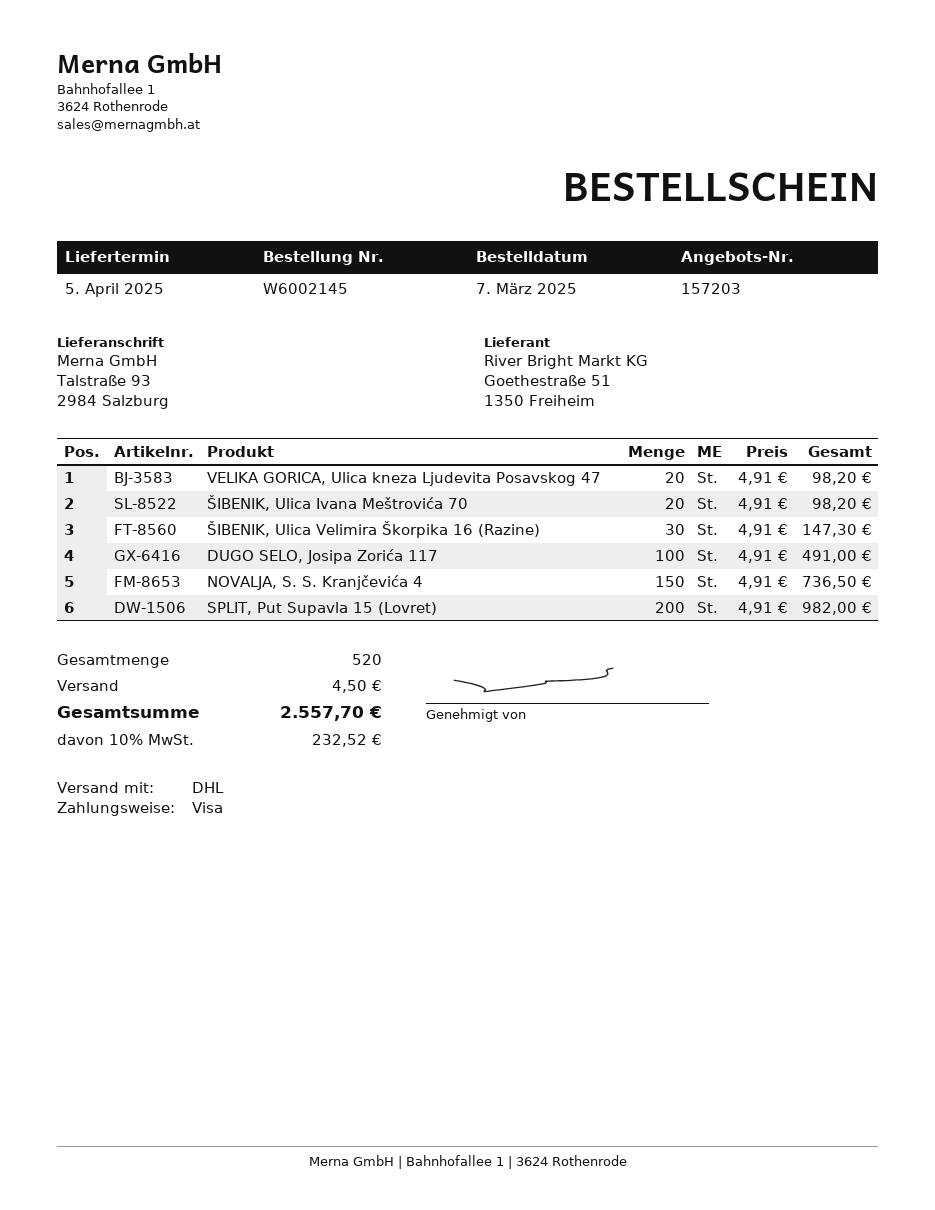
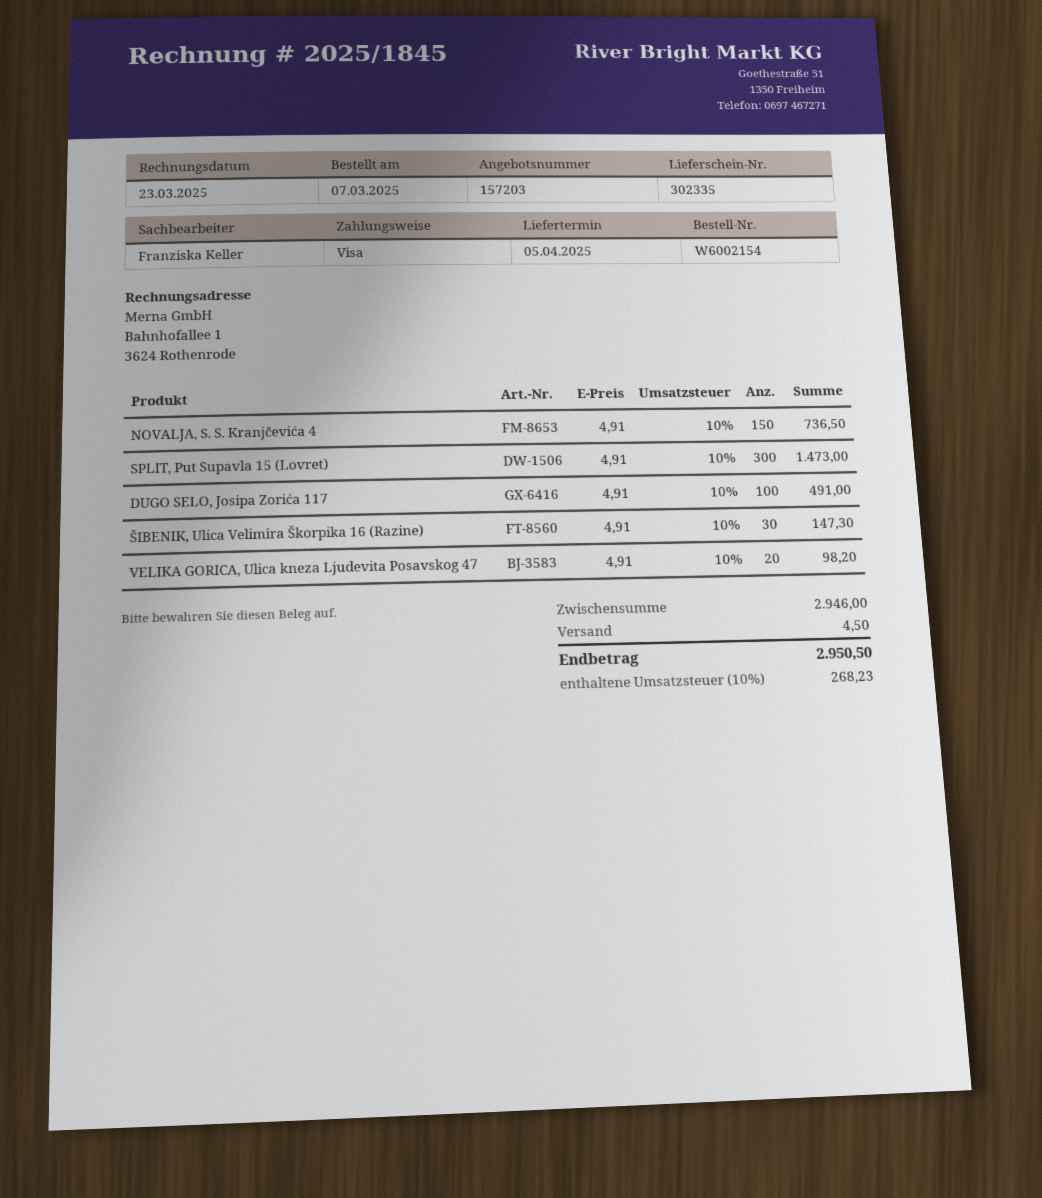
order number: W6002145 -> W6002154
ŠIBENIK, Ulica Ivana Meštrovića 70: 20 x 4.91 = 98.20 -> none
SPLIT, Put Supavla 15 (Lovret): 200 x 4.91 = 982.00 -> 300 x 4.91 = 1473.00
tax: 10% = 232.52 -> 10% = 268.23
total: 2557.70 -> 2950.50

